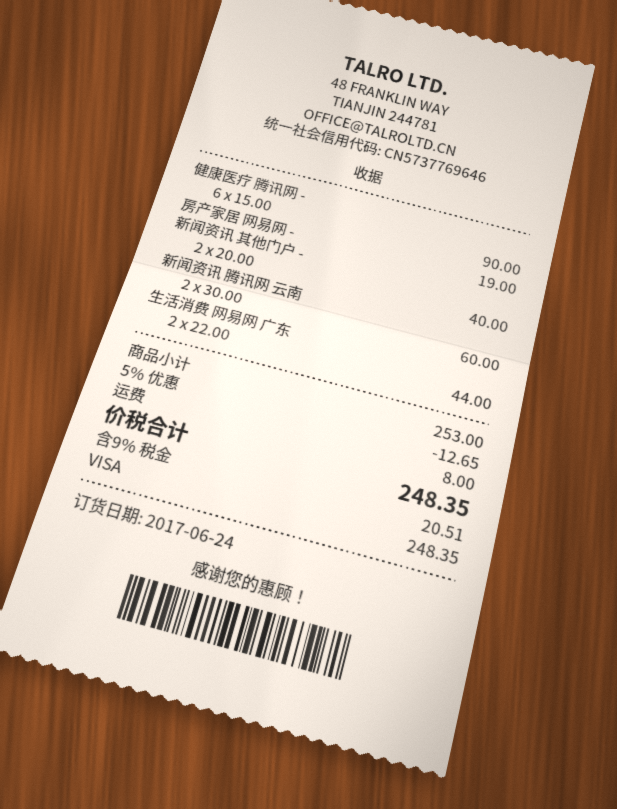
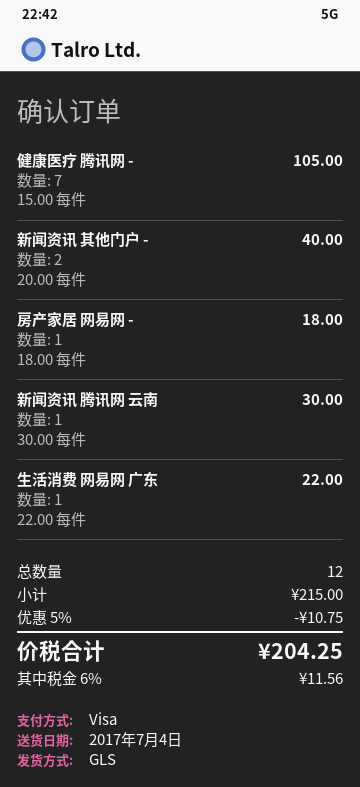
健康医疗 腾讯网 -: 6 x 15.00 = 90.00 -> 7 x 15.00 = 105.00
房产家居 网易网 -: 1 x 19.00 = 19.00 -> 1 x 18.00 = 18.00
新闻资讯 腾讯网 云南: 2 x 30.00 = 60.00 -> 1 x 30.00 = 30.00
生活消费 网易网 广东: 2 x 22.00 = 44.00 -> 1 x 22.00 = 22.00
subtotal: 253.00 -> 215.00
discount: 5% = 12.65 -> 5% = 10.75
shipping: 8.00 -> none
tax: 9% = 20.51 -> 6% = 11.56
total: 248.35 -> 204.25

